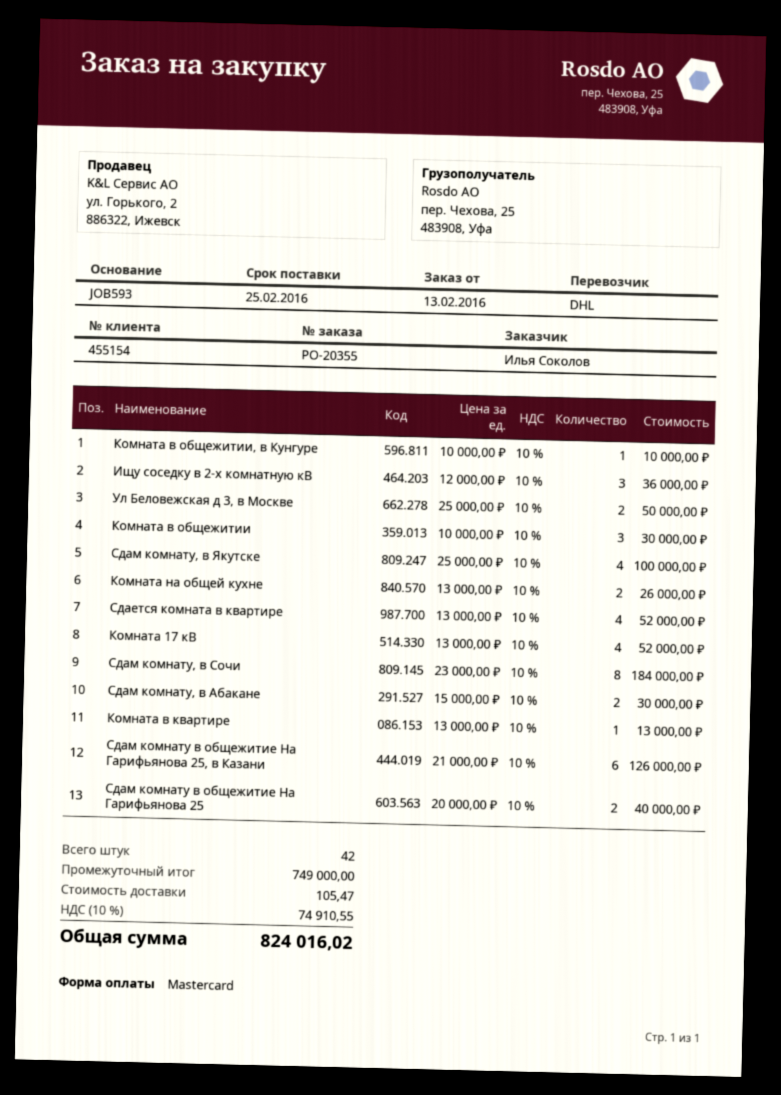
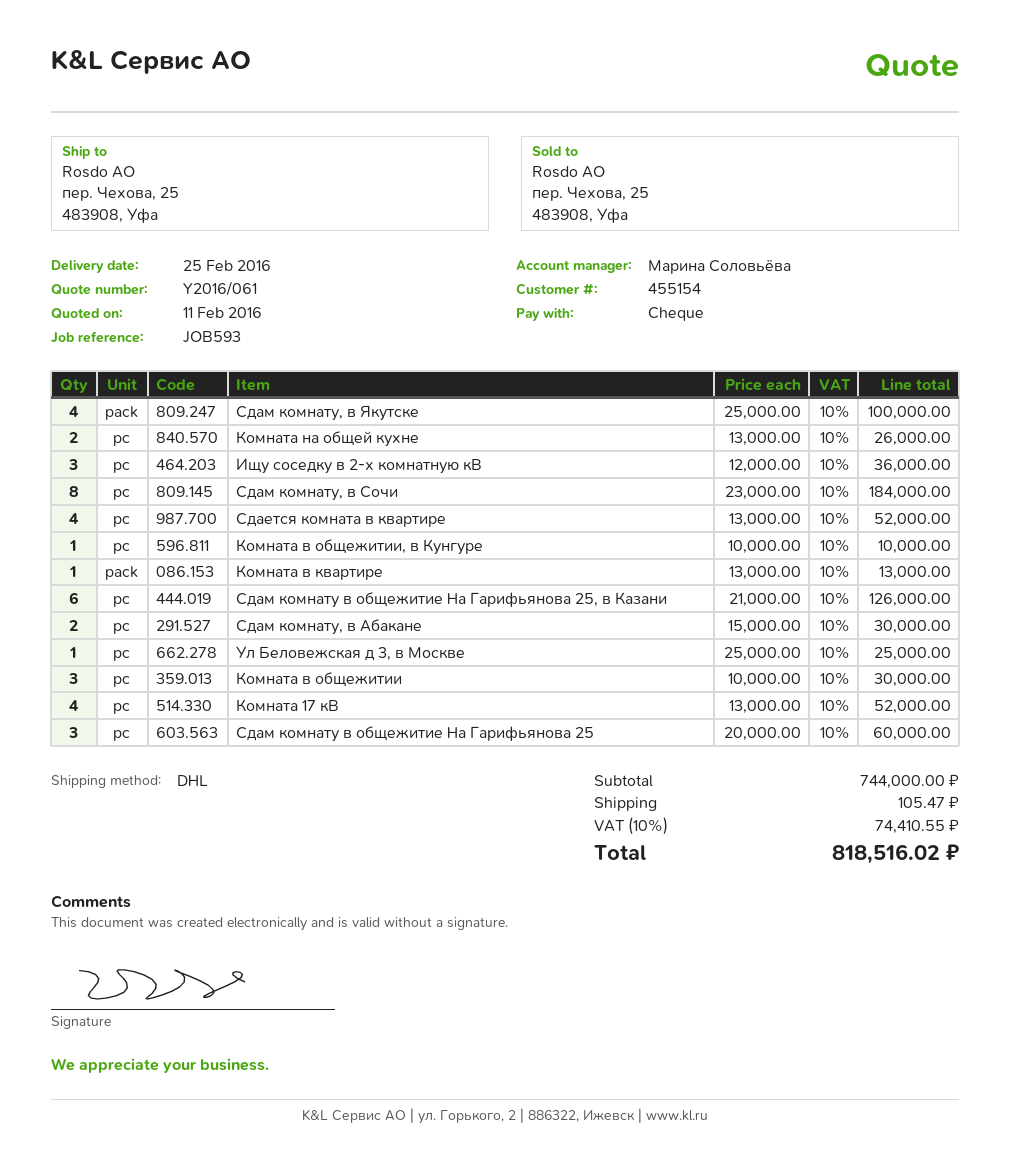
payment method: Mastercard -> cheque
Ул Беловежская д 3, в Москве: 2 x 25000.00 = 50000.00 -> 1 x 25000.00 = 25000.00
Сдам комнату в общежитие На Гарифьянова 25: 2 x 20000.00 = 40000.00 -> 3 x 20000.00 = 60000.00
subtotal: 749000.00 -> 744000.00
tax: 10% = 74910.55 -> 10% = 74410.55
total: 824016.02 -> 818516.02

